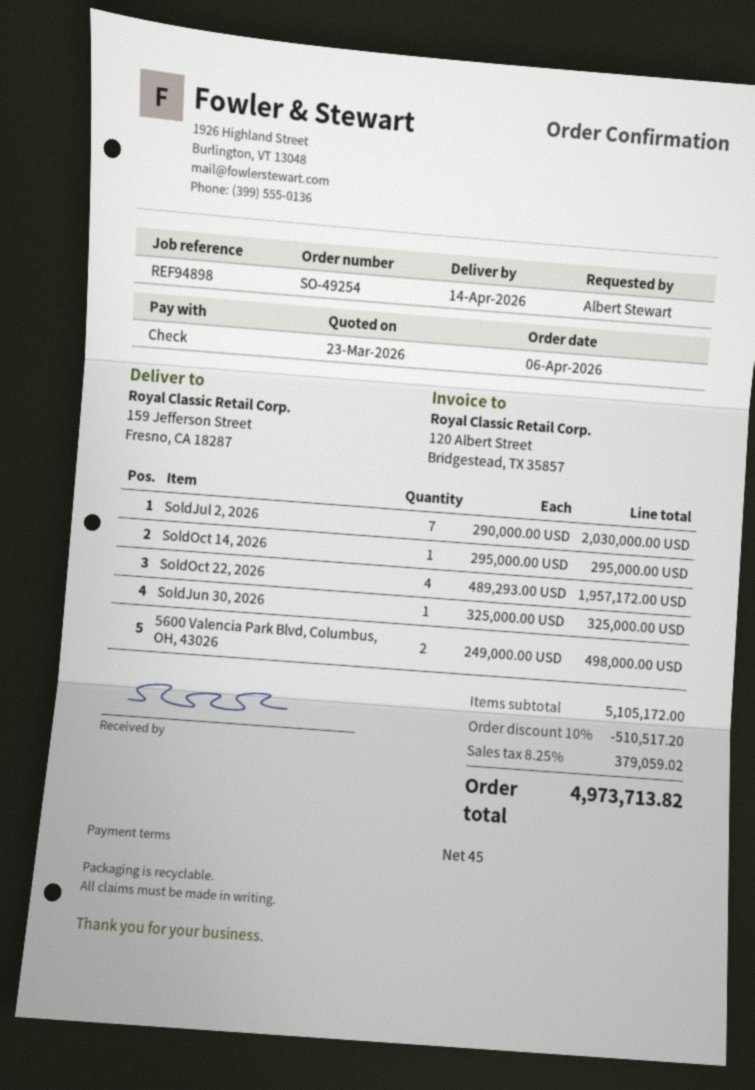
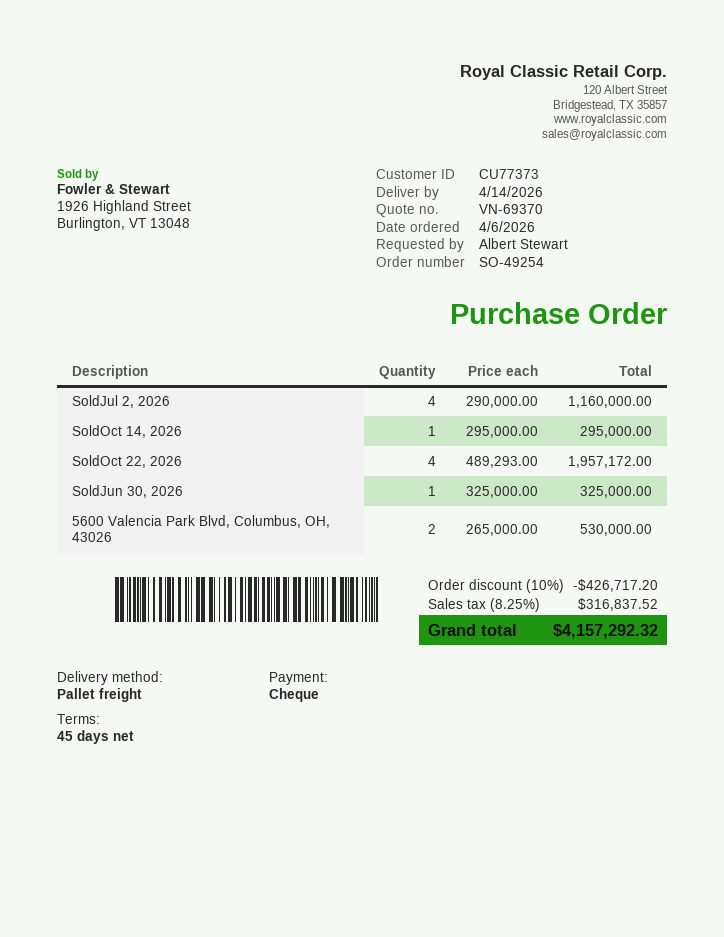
SoldJul 2, 2026: 7 x 290000.00 = 2030000.00 -> 4 x 290000.00 = 1160000.00
5600 Valencia Park Blvd, Columbus, OH, 43026: 2 x 249000.00 = 498000.00 -> 2 x 265000.00 = 530000.00
discount: 10% = 510517.20 -> 10% = 426717.20
tax: 8.25% = 379059.02 -> 8.25% = 316837.52
total: 4973713.82 -> 4157292.32

